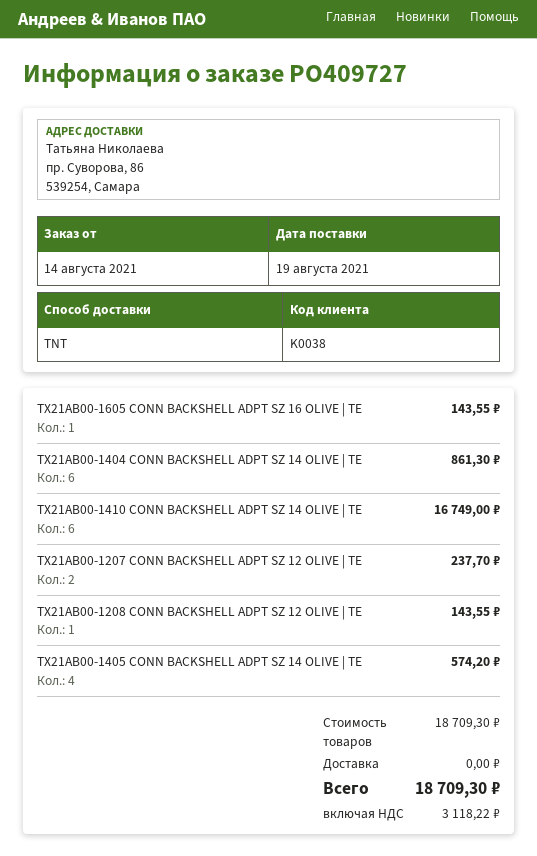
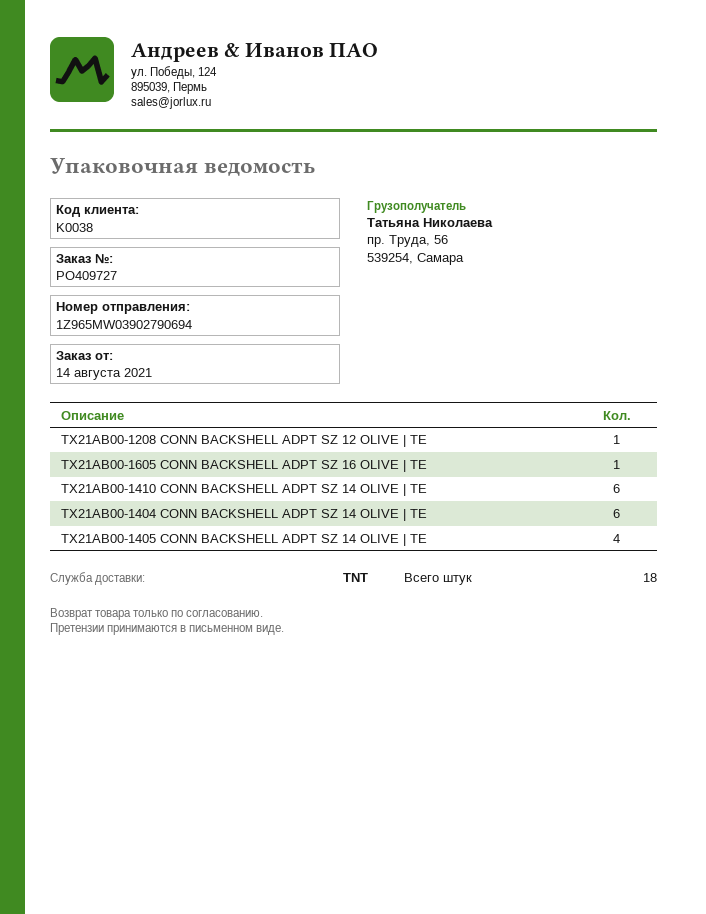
ship to: пр. Суворова, 86, 539254, Самара -> пр. Труда, 56, 539254, Самара
TX21AB00-1207 CONN BACKSHELL ADPT SZ 12 OLIVE | TE: 2 -> none

